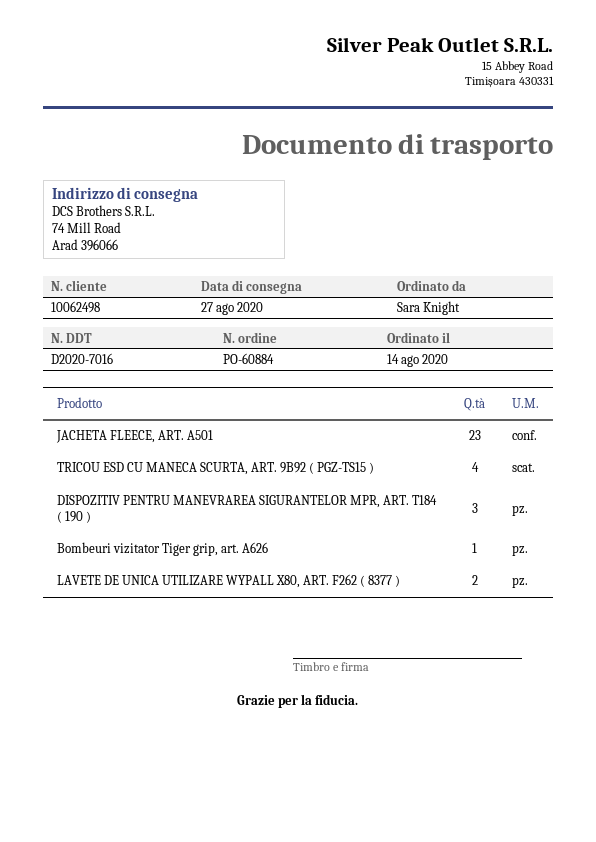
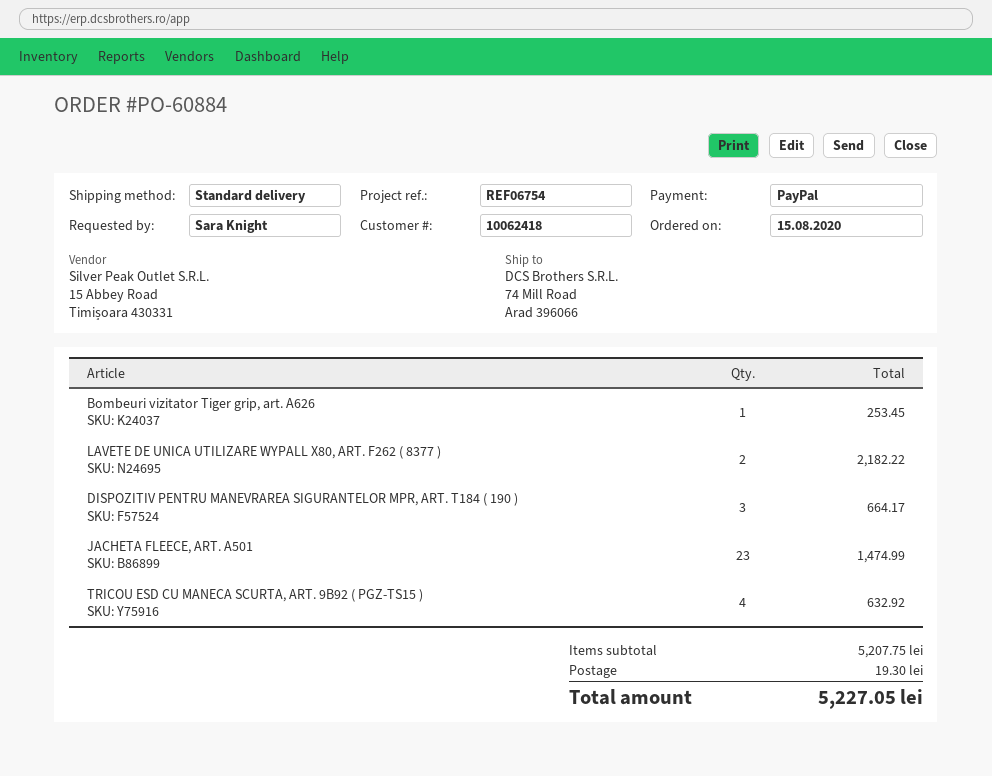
order date: 2020-08-14 -> 2020-08-15
customer number: 10062498 -> 10062418

